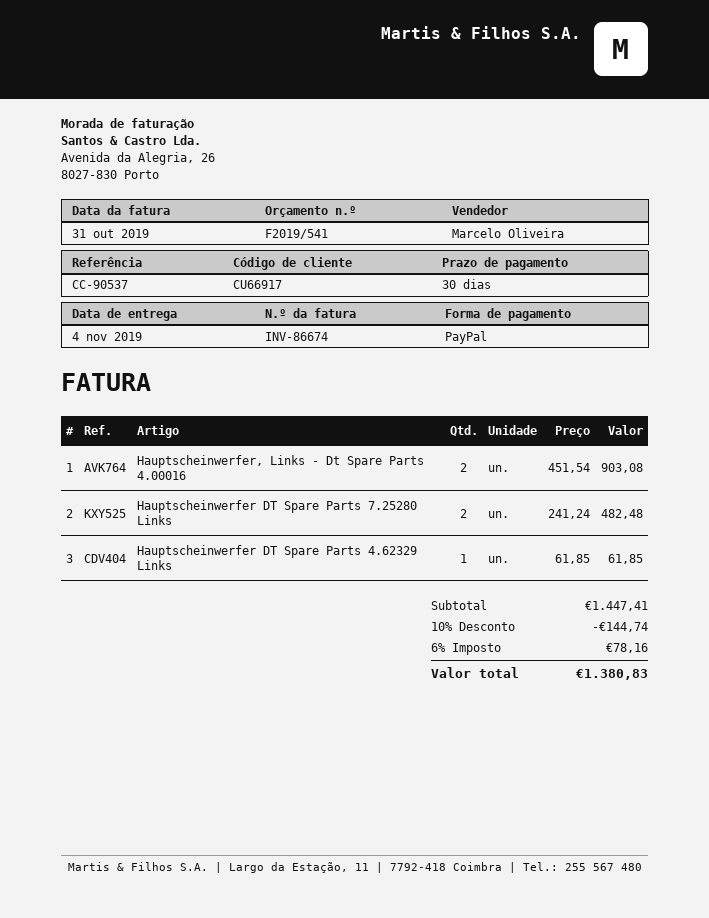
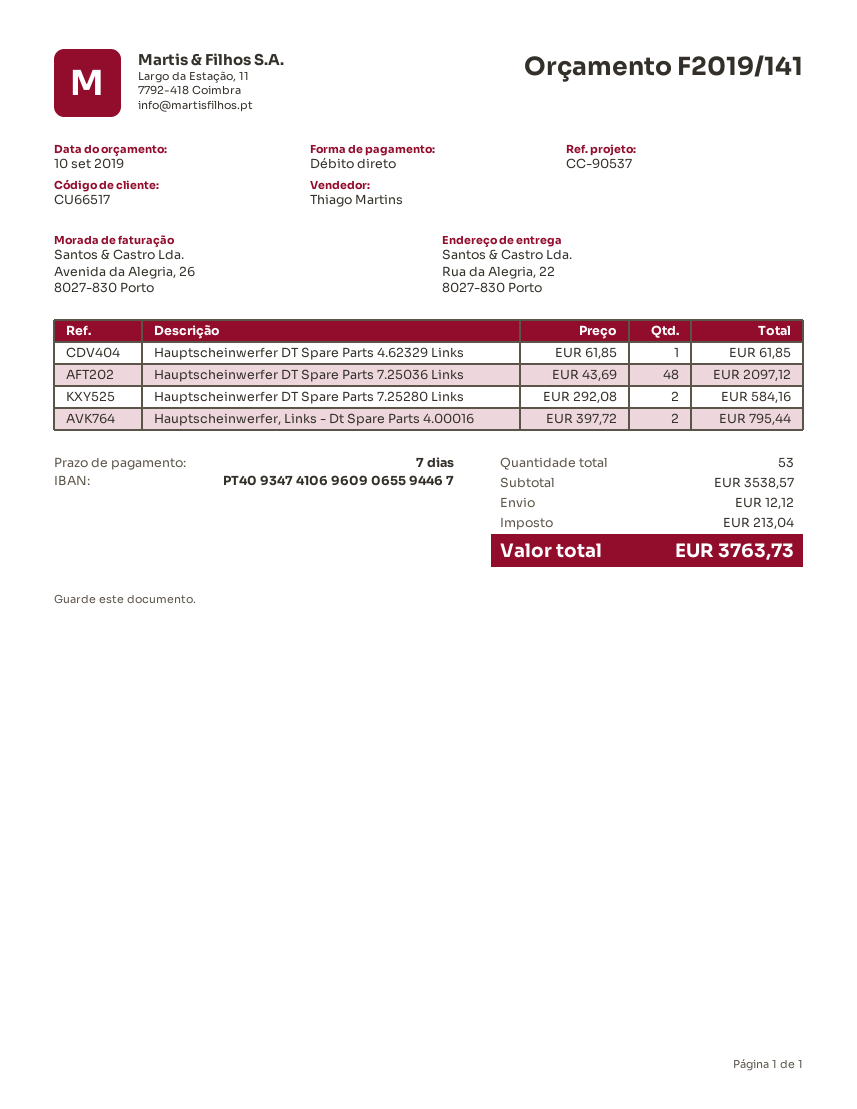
quote number: F2019/541 -> F2019/141
payment terms: 30 days -> 7 days
customer number: CU66917 -> CU66517
sales rep: Marcelo Oliveira -> Thiago Martins
payment method: PayPal -> direct debit
Hauptscheinwerfer, Links - Dt Spare Parts 4.00016: 2 x 451.54 = 903.08 -> 2 x 397.72 = 795.44
Hauptscheinwerfer DT Spare Parts 7.25280 Links: 2 x 241.24 = 482.48 -> 2 x 292.08 = 584.16
Hauptscheinwerfer DT Spare Parts 7.25036 Links: none -> 48 x 43.69 = 2097.12
subtotal: 1447.41 -> 3538.57
discount: 10% = 144.74 -> none
shipping: none -> 12.12
tax: 78.16 -> 213.04
total: 1380.83 -> 3763.73

